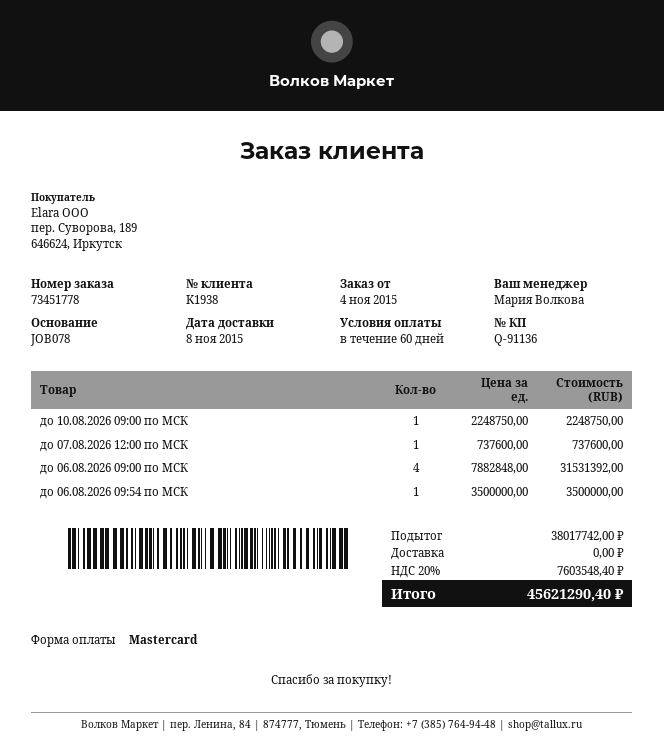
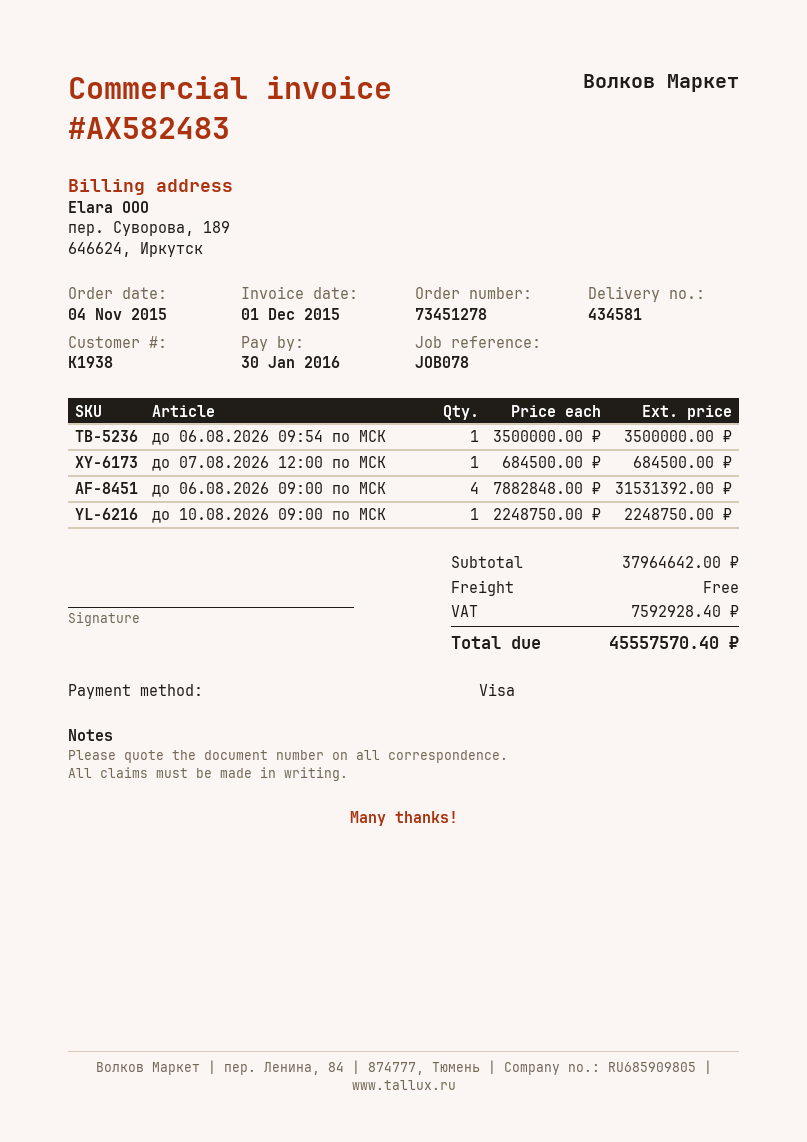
order number: 73451778 -> 73451278
payment method: Mastercard -> Visa
до 07.08.2026 12:00 по МСК: 1 x 737600.00 = 737600.00 -> 1 x 684500.00 = 684500.00
subtotal: 38017742.00 -> 37964642.00
tax: 7603548.40 -> 7592928.40
total: 45621290.40 -> 45557570.40

